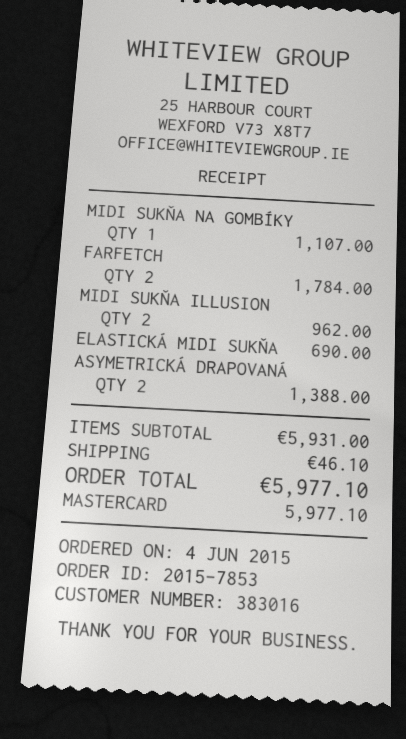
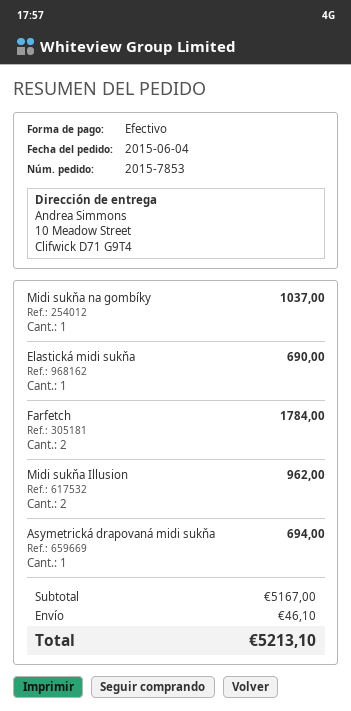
payment method: Mastercard -> cash
MIDI SUKŇA NA GOMBÍKY: 1 for 1107.00 -> 1 for 1037.00
ASYMETRICKÁ DRAPOVANÁ: 2 for 1388.00 -> 1 for 694.00
subtotal: 5931.00 -> 5167.00
total: 5977.10 -> 5213.10

